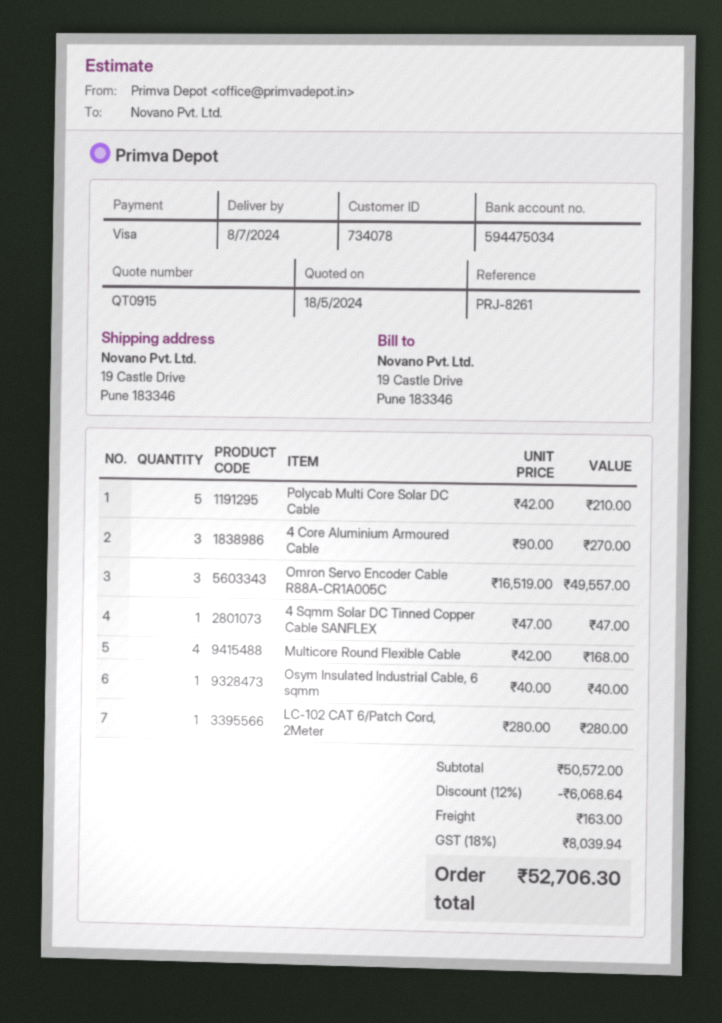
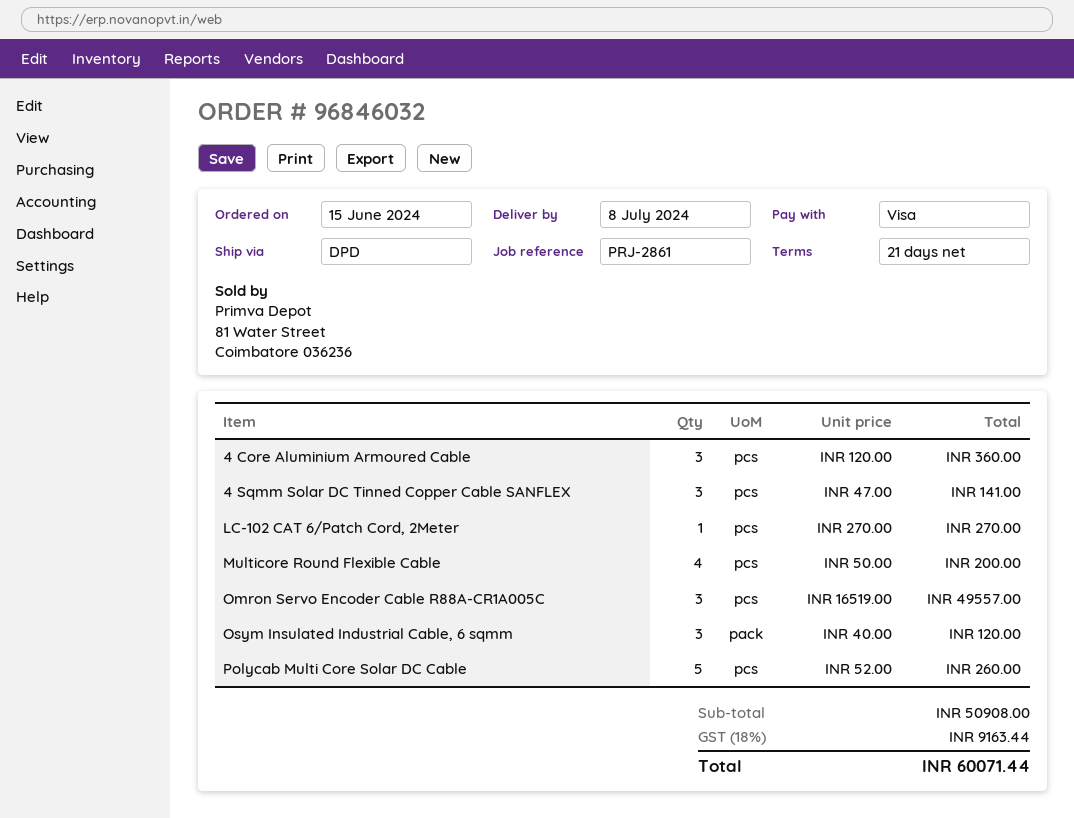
reference: PRJ-8261 -> PRJ-2861
Polycab Multi Core Solar DC Cable: 5 x 42.00 = 210.00 -> 5 x 52.00 = 260.00
4 Core Aluminium Armoured Cable: 3 x 90.00 = 270.00 -> 3 x 120.00 = 360.00
4 Sqmm Solar DC Tinned Copper Cable SANFLEX: 1 x 47.00 = 47.00 -> 3 x 47.00 = 141.00
Multicore Round Flexible Cable: 4 x 42.00 = 168.00 -> 4 x 50.00 = 200.00
Osym Insulated Industrial Cable, 6 sqmm: 1 x 40.00 = 40.00 -> 3 x 40.00 = 120.00
LC-102 CAT 6/Patch Cord, 2Meter: 1 x 280.00 = 280.00 -> 1 x 270.00 = 270.00
subtotal: 50572.00 -> 50908.00
discount: 12% = 6068.64 -> none
shipping: 163.00 -> none
tax: 18% = 8039.94 -> 18% = 9163.44
total: 52706.30 -> 60071.44

